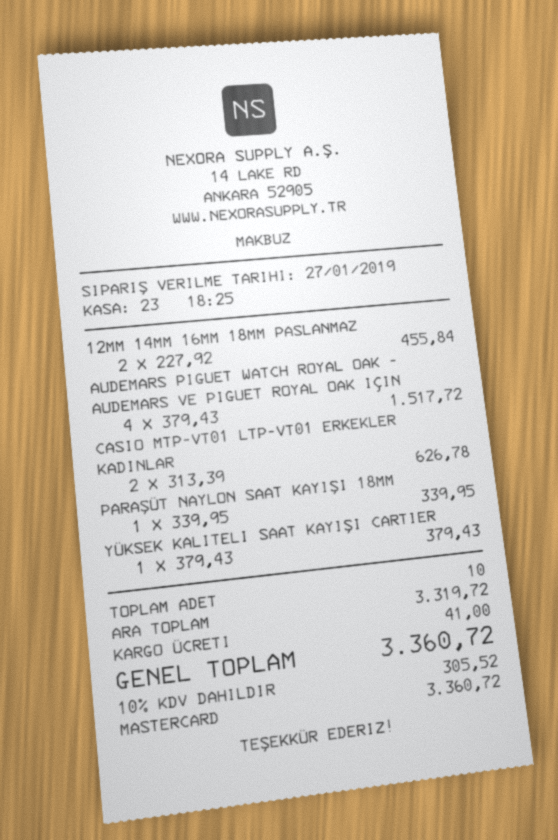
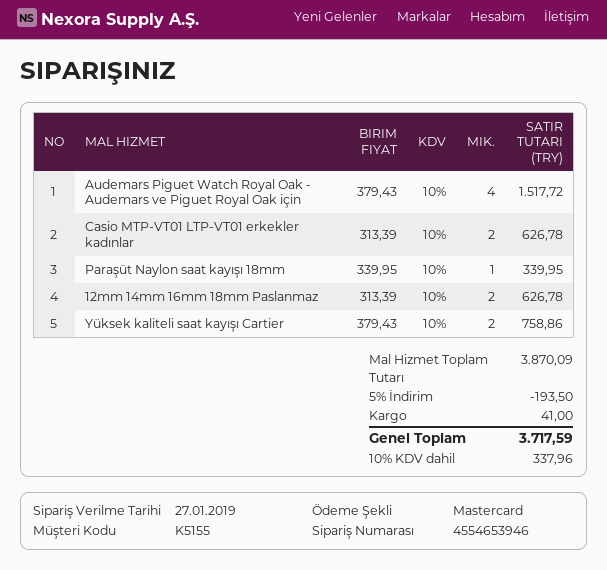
12MM 14MM 16MM 18MM PASLANMAZ: 2 x 227.92 = 455.84 -> 2 x 313.39 = 626.78
YÜKSEK KALITELI SAAT KAYIŞI CARTIER: 1 x 379.43 = 379.43 -> 2 x 379.43 = 758.86
subtotal: 3319.72 -> 3870.09
discount: none -> 5% = 193.50
tax: 10% = 305.52 -> 10% = 337.96
total: 3360.72 -> 3717.59

